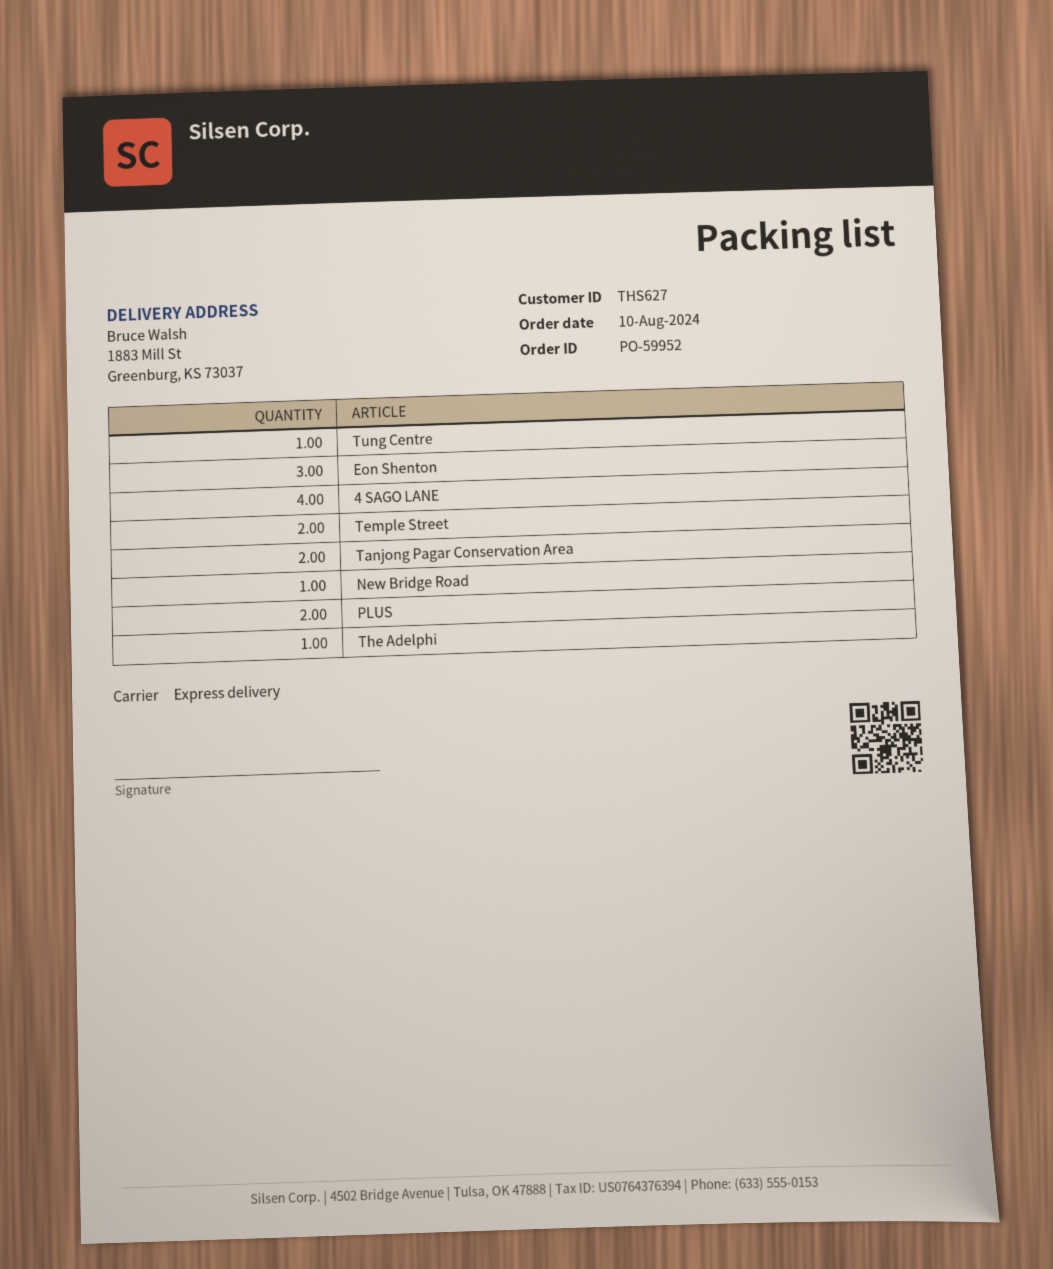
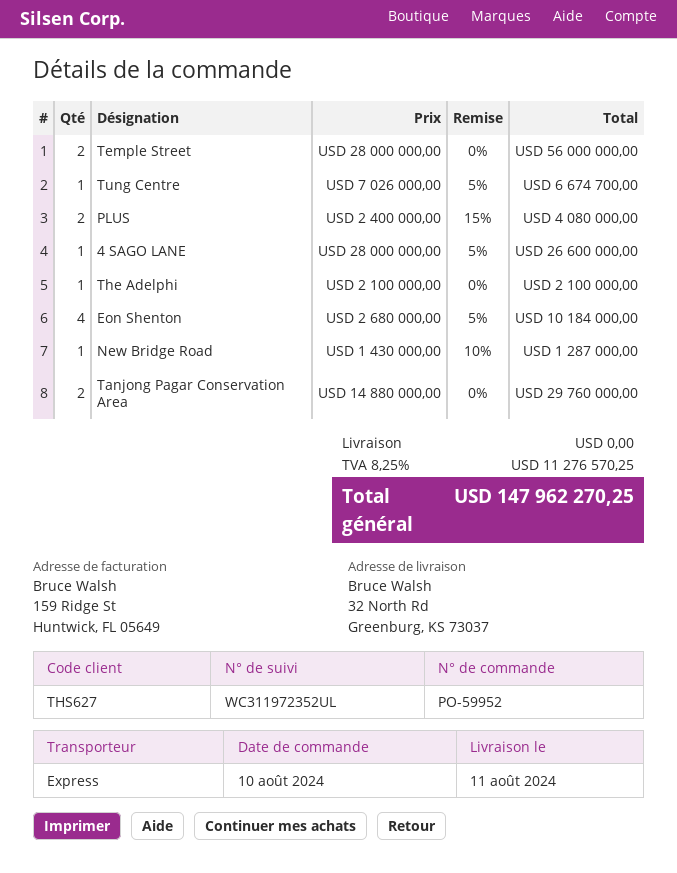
ship to: 1883 Mill St, Greenburg, KS 73037 -> 32 North Rd, Greenburg, KS 73037
Eon Shenton: 3 -> 4
4 SAGO LANE: 4 -> 1

